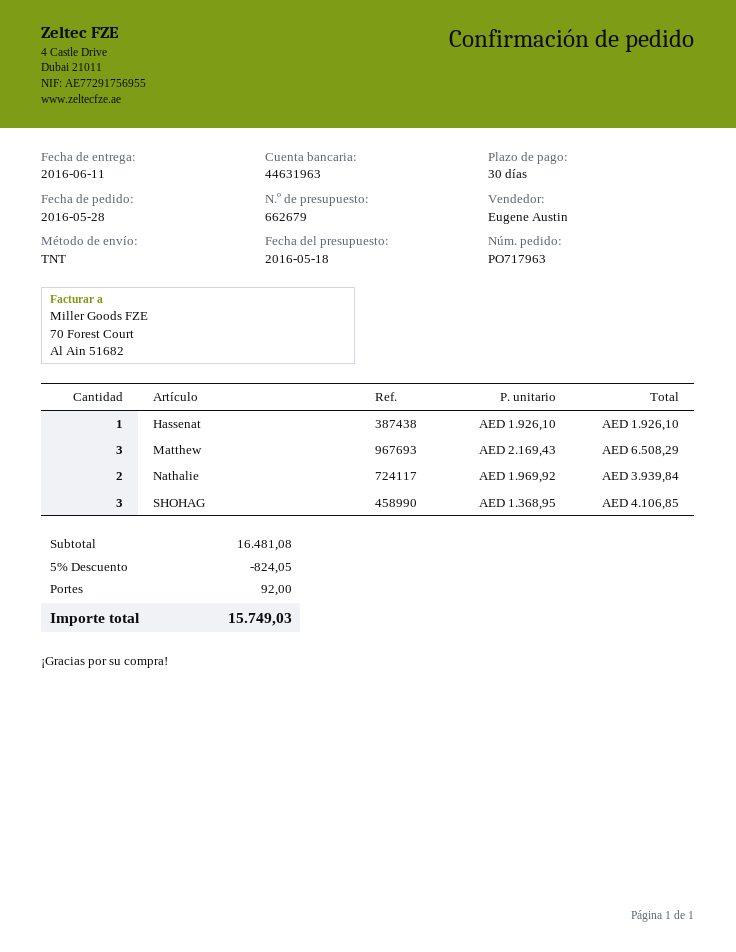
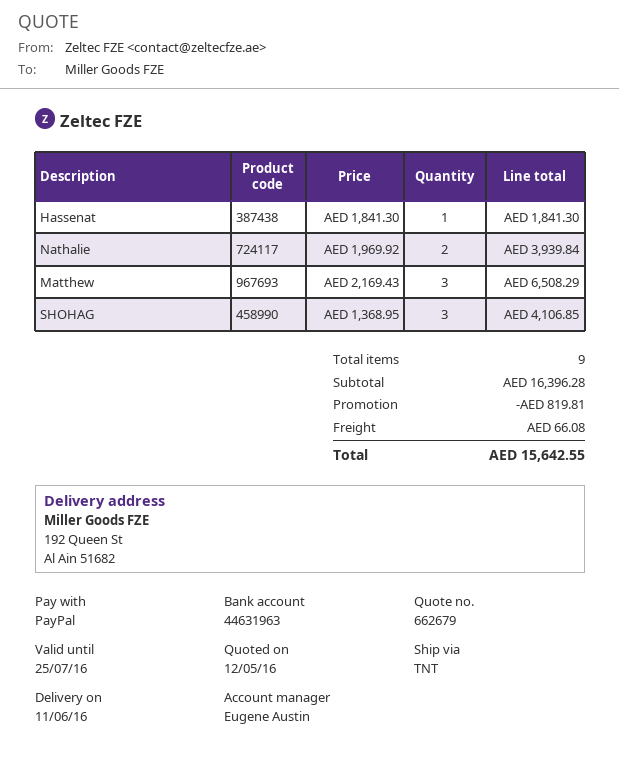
quote date: 2016-05-18 -> 2016-05-12
Hassenat: 1 x 1926.10 = 1926.10 -> 1 x 1841.30 = 1841.30
subtotal: 16481.08 -> 16396.28
discount: 824.05 -> 819.81
shipping: 92.00 -> 66.08
total: 15749.03 -> 15642.55

